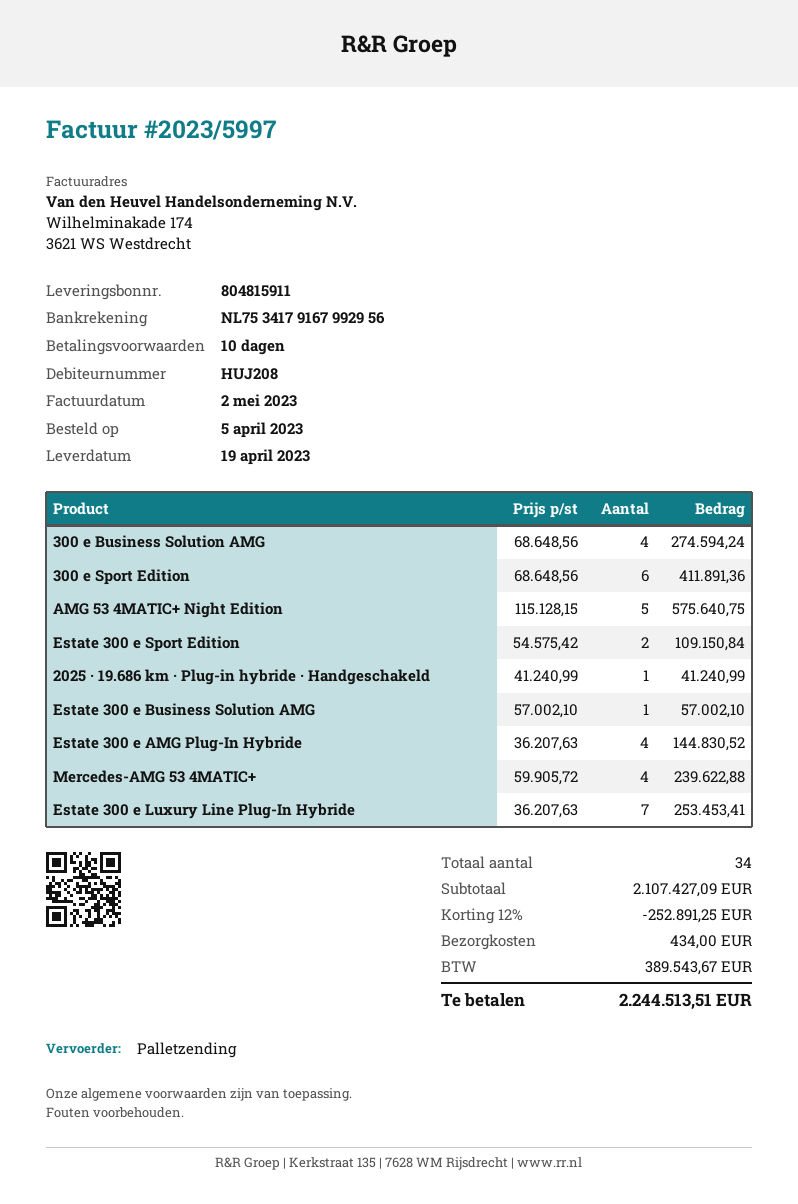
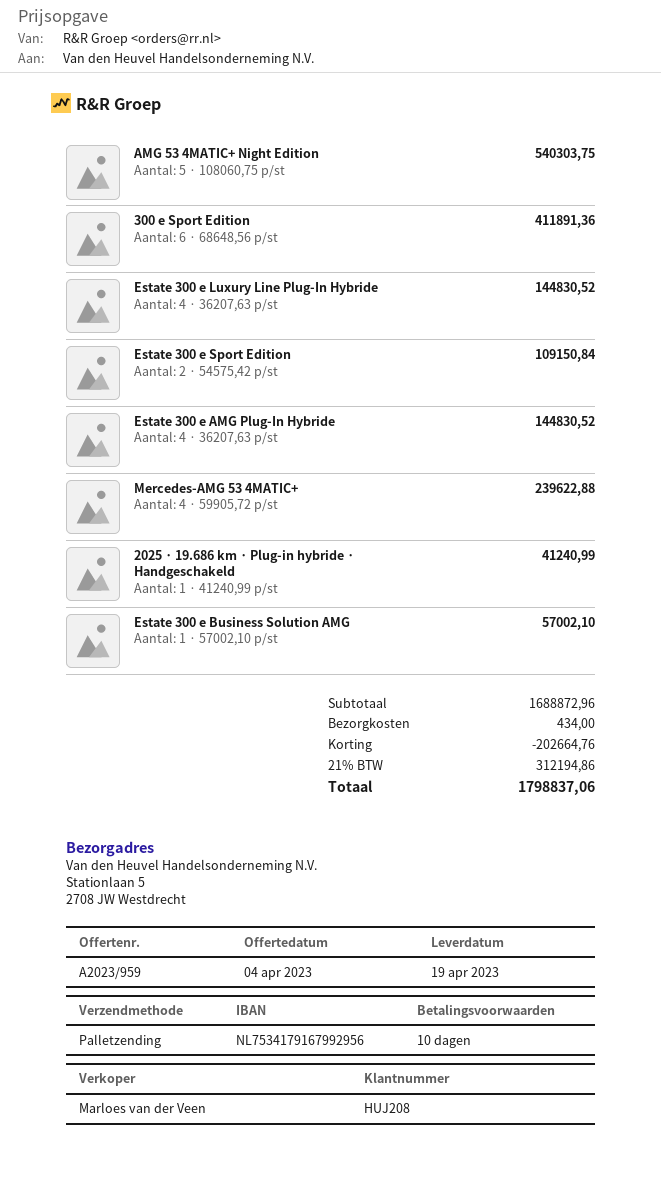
300 e Business Solution AMG: 4 x 68648.56 = 274594.24 -> none
AMG 53 4MATIC+ Night Edition: 5 x 115128.15 = 575640.75 -> 5 x 108060.75 = 540303.75
Estate 300 e Luxury Line Plug-In Hybride: 7 x 36207.63 = 253453.41 -> 4 x 36207.63 = 144830.52
subtotal: 2107427.09 -> 1688872.96
discount: 252891.25 -> 202664.76
tax: 389543.67 -> 312194.86
total: 2244513.51 -> 1798837.06

